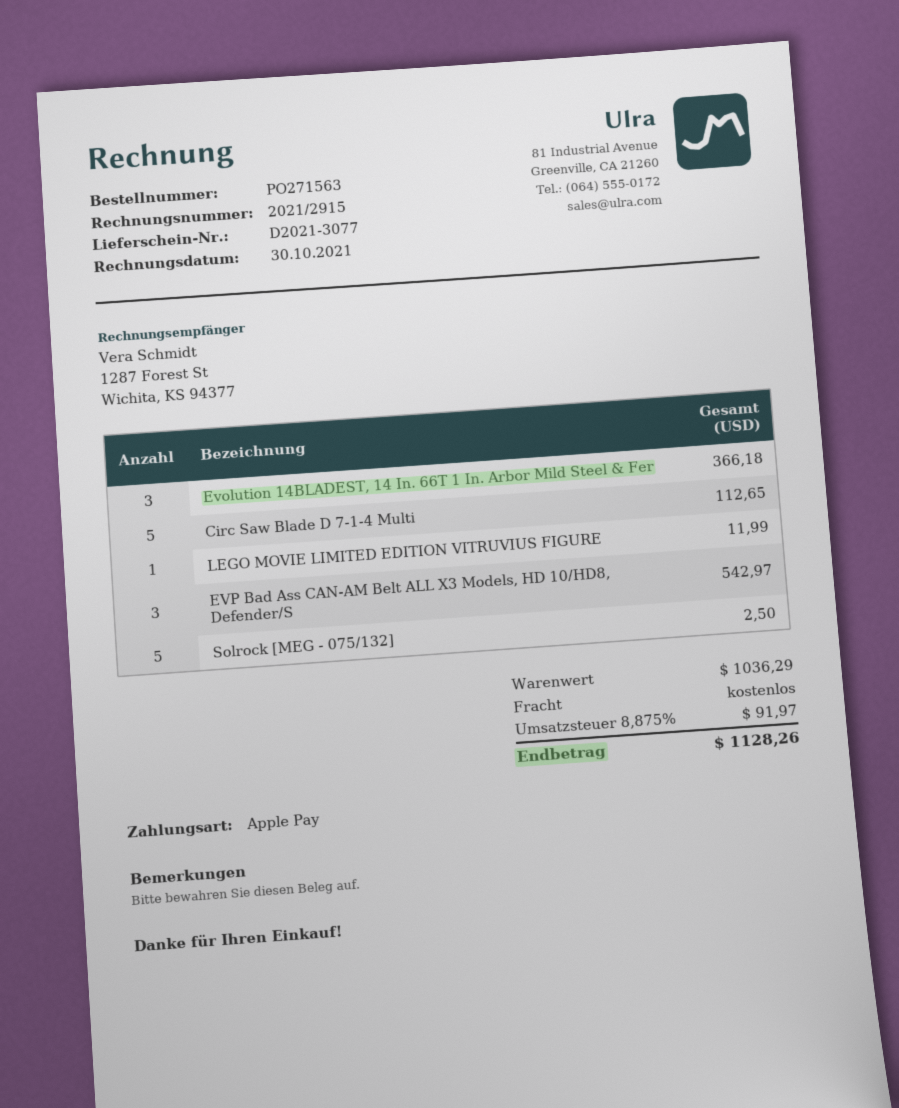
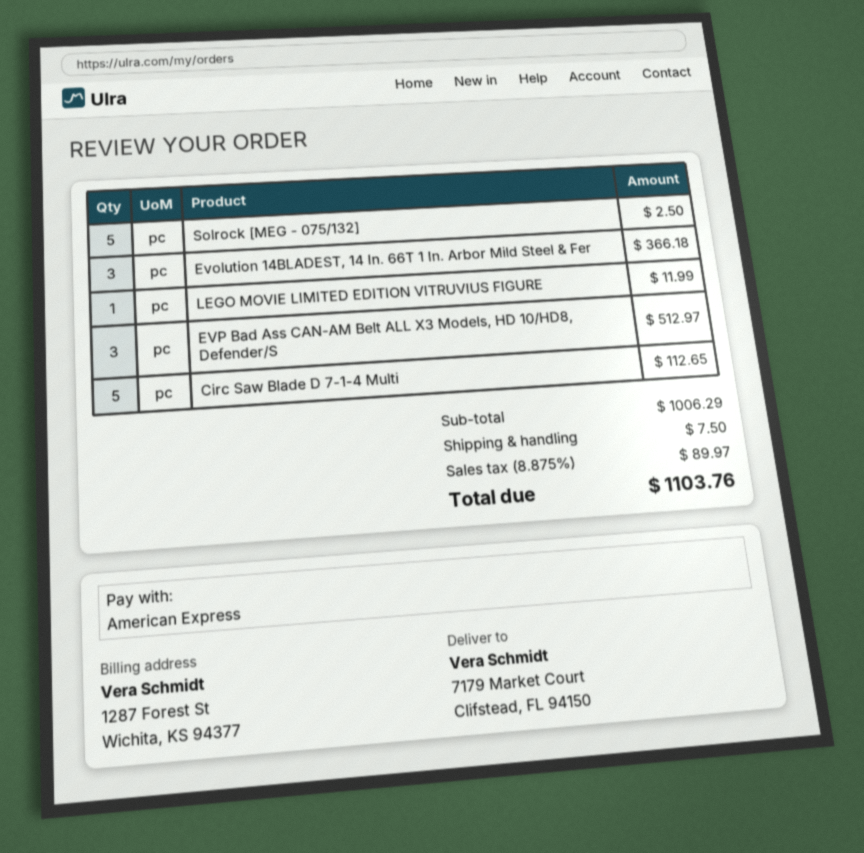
payment method: Apple Pay -> American Express
EVP Bad Ass CAN-AM Belt ALL X3 Models, HD 10/HD8, Defender/S: 3 for 542.97 -> 3 for 512.97
subtotal: 1036.29 -> 1006.29
shipping: 0.00 -> 7.50
tax: 8.875% = 91.97 -> 8.875% = 89.97
total: 1128.26 -> 1103.76

